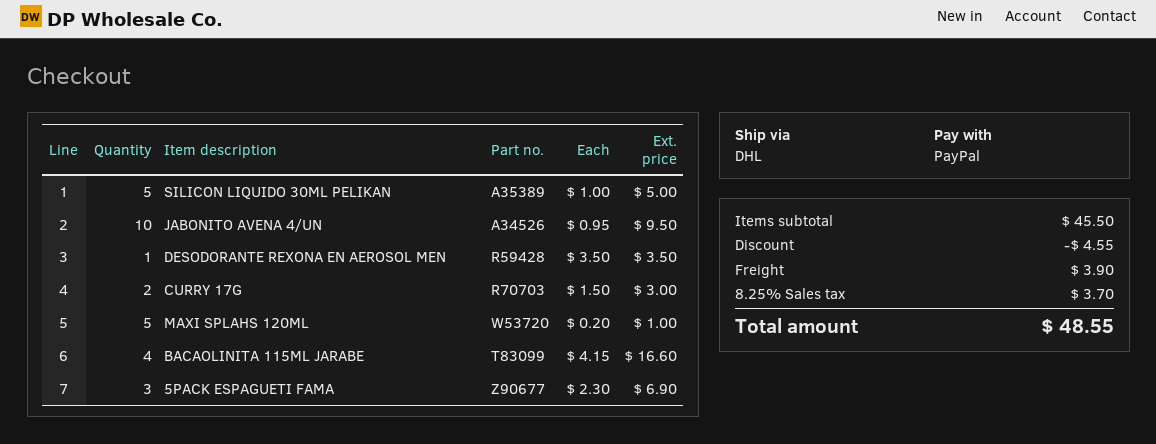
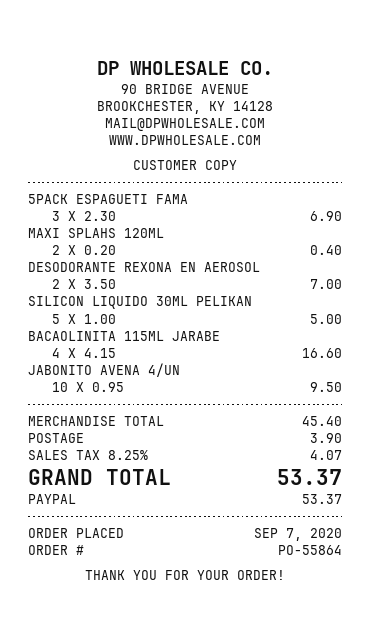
DESODORANTE REXONA EN AEROSOL MEN: 1 x 3.50 = 3.50 -> 2 x 3.50 = 7.00
CURRY 17G: 2 x 1.50 = 3.00 -> none
MAXI SPLAHS 120ML: 5 x 0.20 = 1.00 -> 2 x 0.20 = 0.40
subtotal: 45.50 -> 45.40
discount: 4.55 -> none
tax: 8.25% = 3.70 -> 8.25% = 4.07
total: 48.55 -> 53.37

